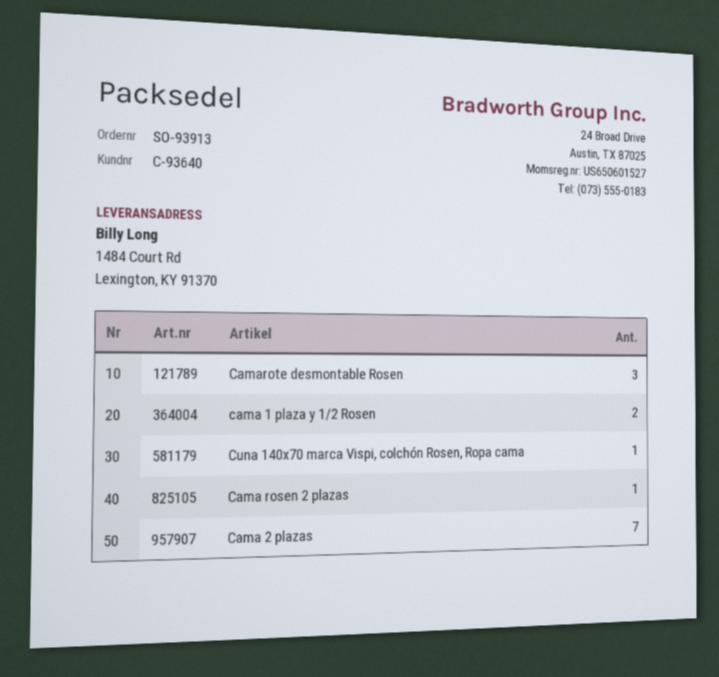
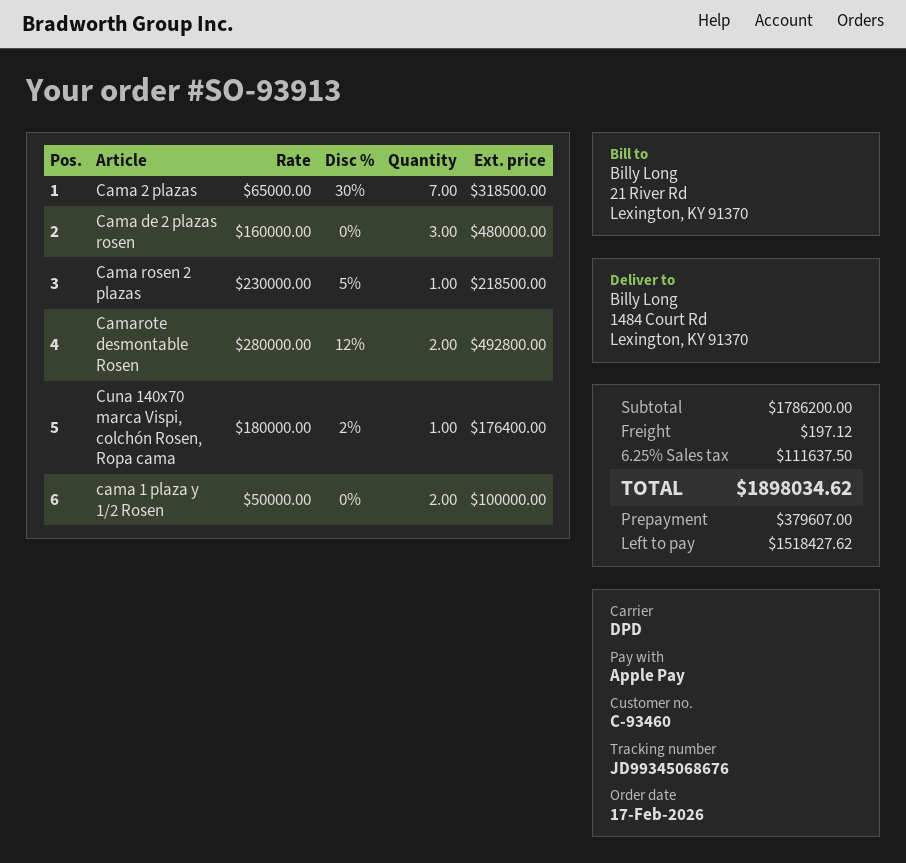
customer number: C-93640 -> C-93460
Camarote desmontable Rosen: 3 -> 2
Cama de 2 plazas rosen: none -> 3

